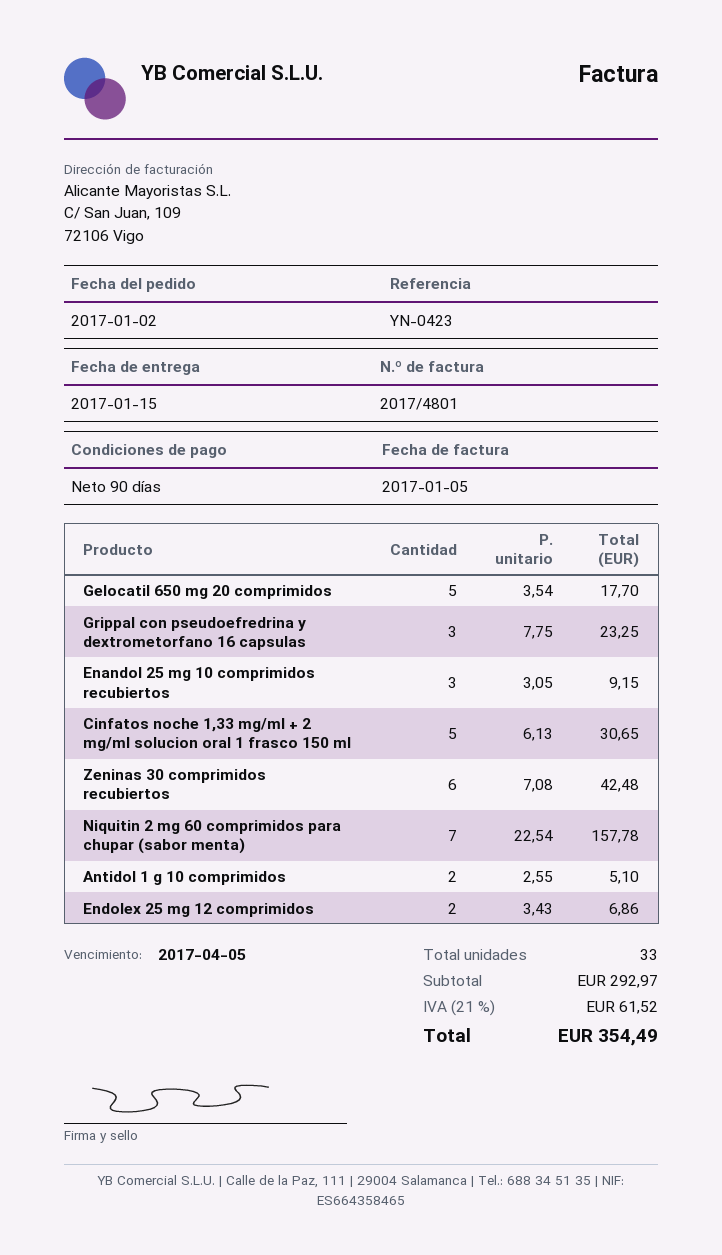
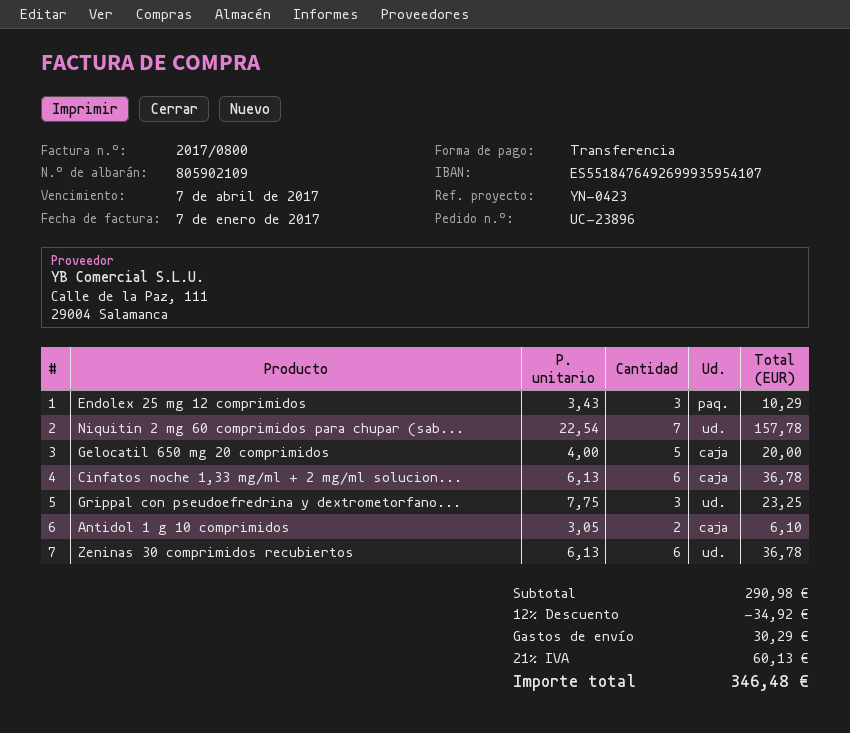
invoice number: 2017/4801 -> 2017/0800
invoice date: 2017-01-05 -> 2017-01-07
due date: 2017-04-05 -> 2017-04-07
Gelocatil 650 mg 20 comprimidos: 5 x 3.54 = 17.70 -> 5 x 4.00 = 20.00
Enandol 25 mg 10 comprimidos recubiertos: 3 x 3.05 = 9.15 -> none
Cinfatos noche 1,33 mg/ml + 2 mg/ml solucion oral 1 frasco 150 ml: 5 x 6.13 = 30.65 -> 6 x 6.13 = 36.78
Zeninas 30 comprimidos recubiertos: 6 x 7.08 = 42.48 -> 6 x 6.13 = 36.78
Antidol 1 g 10 comprimidos: 2 x 2.55 = 5.10 -> 2 x 3.05 = 6.10
Endolex 25 mg 12 comprimidos: 2 x 3.43 = 6.86 -> 3 x 3.43 = 10.29
subtotal: 292.97 -> 290.98
discount: none -> 12% = 34.92
shipping: none -> 30.29
tax: 21% = 61.52 -> 21% = 60.13
total: 354.49 -> 346.48

